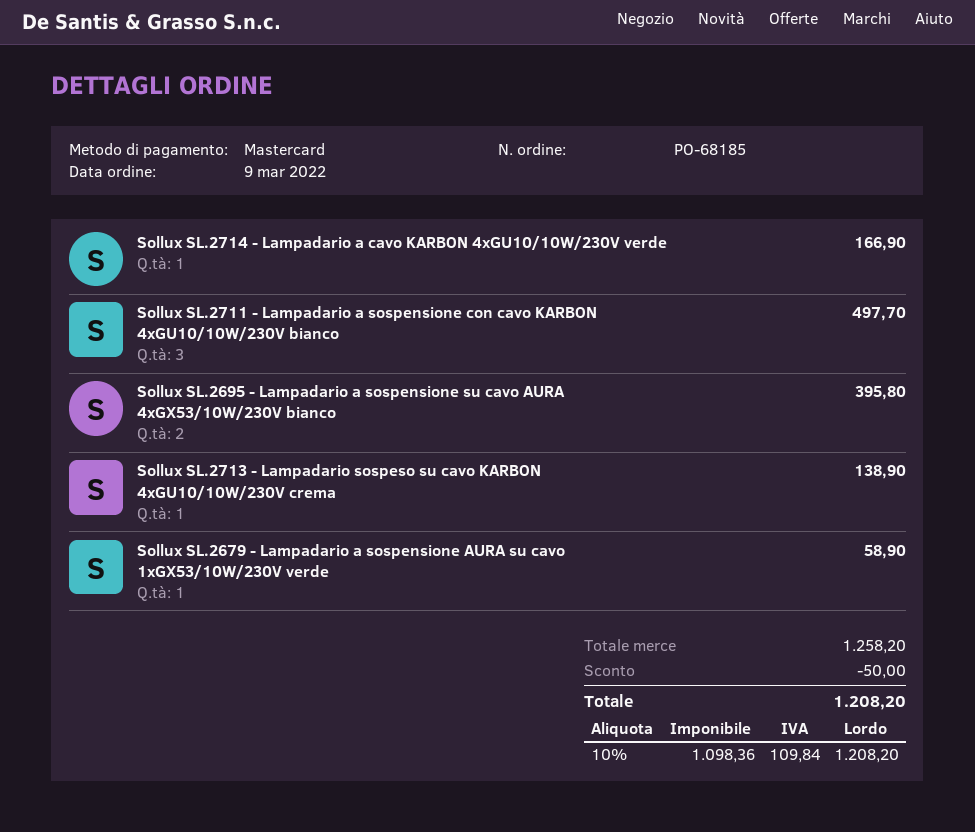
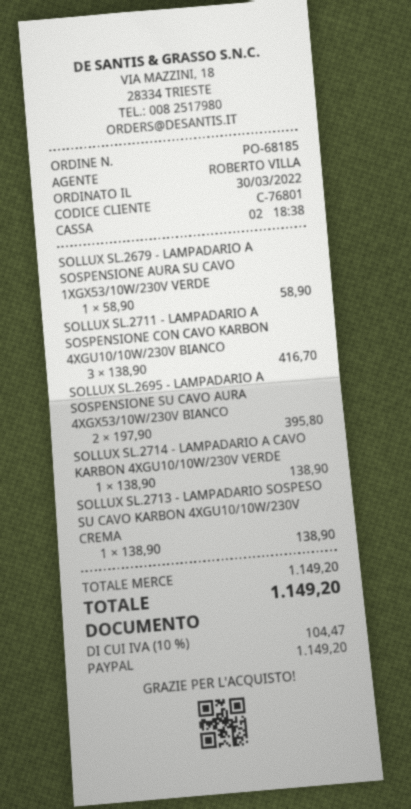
order date: 2022-03-09 -> 2022-03-30
payment method: Mastercard -> PayPal
Sollux SL.2714 - Lampadario a cavo KARBON 4xGU10/10W/230V verde: 1 for 166.90 -> 1 for 138.90
Sollux SL.2711 - Lampadario a sospensione con cavo KARBON 4xGU10/10W/230V bianco: 3 for 497.70 -> 3 for 416.70
subtotal: 1258.20 -> 1149.20
discount: 50.00 -> none
tax: 10% = 109.84 -> 10% = 104.47
total: 1208.20 -> 1149.20

